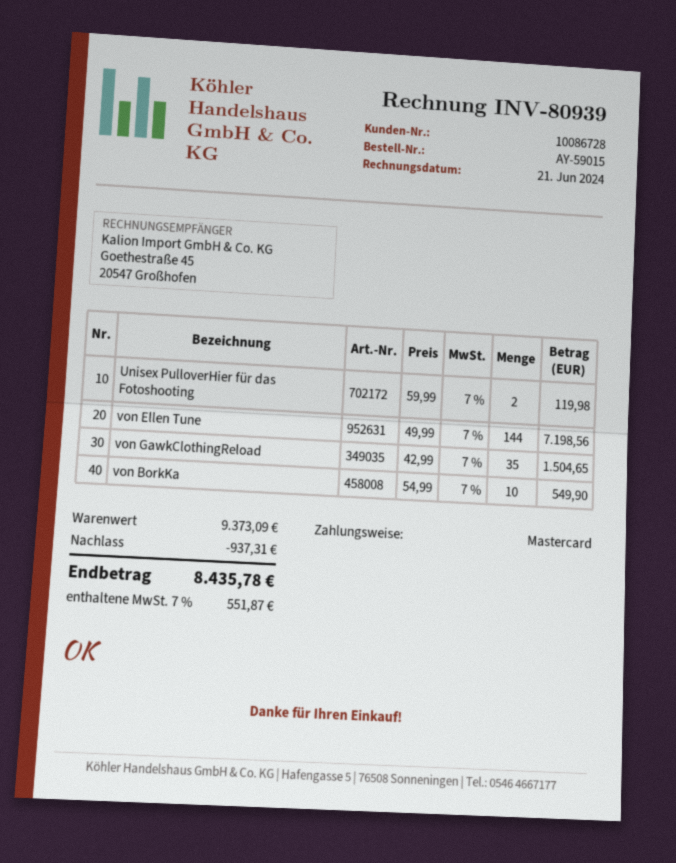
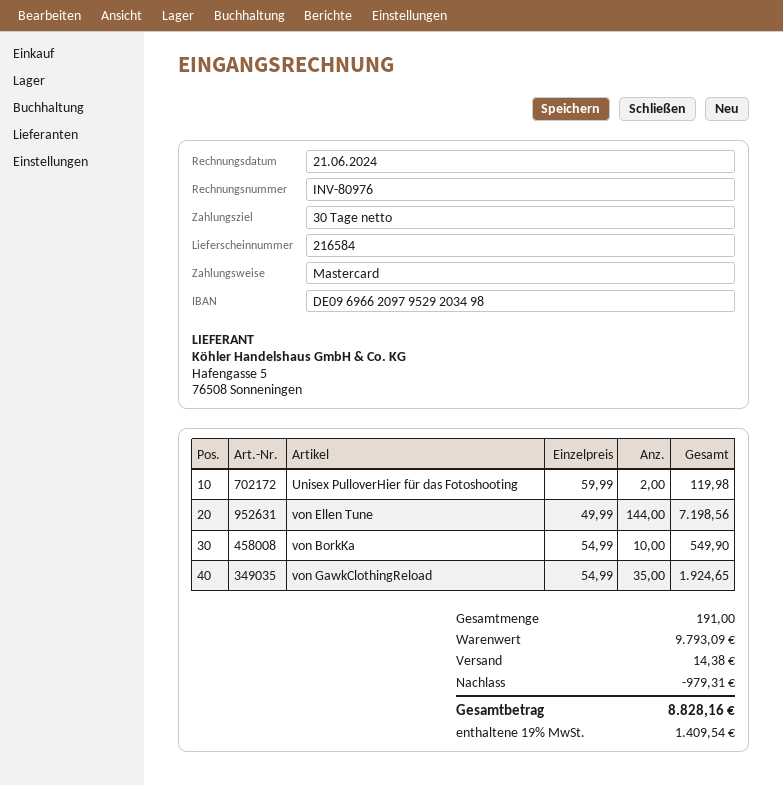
invoice number: INV-80939 -> INV-80976
von GawkClothingReload: 35 x 42.99 = 1504.65 -> 35 x 54.99 = 1924.65
subtotal: 9373.09 -> 9793.09
discount: 937.31 -> 979.31
shipping: none -> 14.38
tax: 7% = 551.87 -> 19% = 1409.54
total: 8435.78 -> 8828.16

